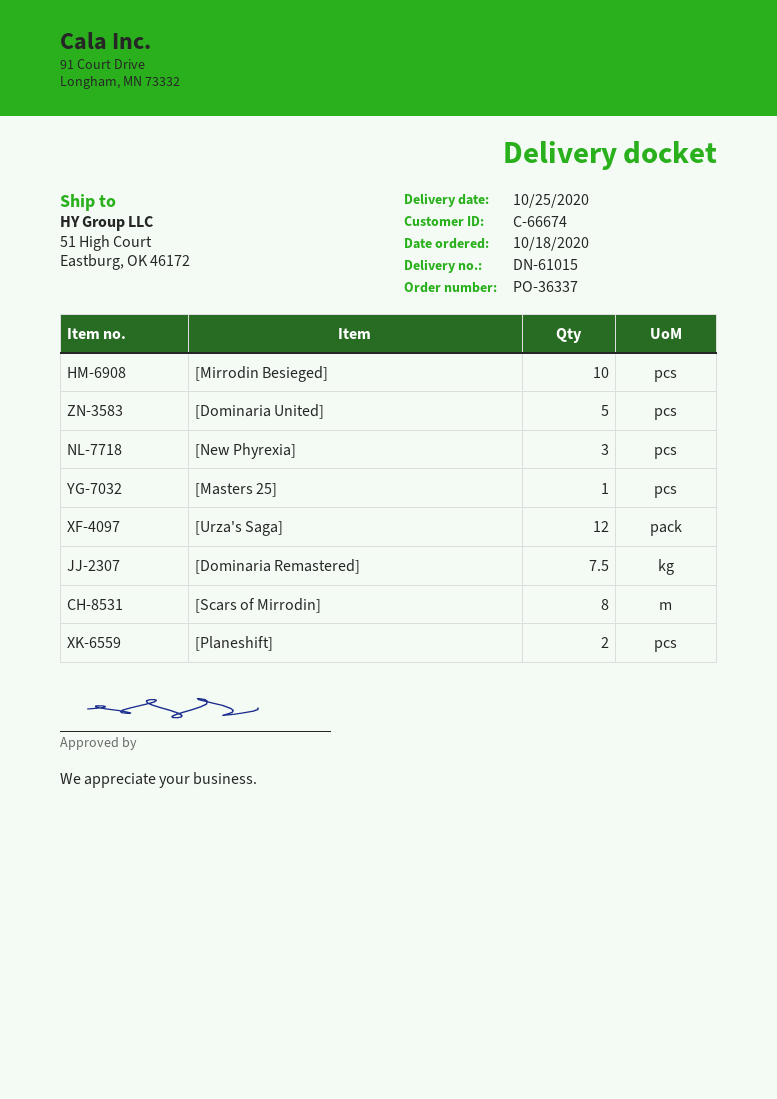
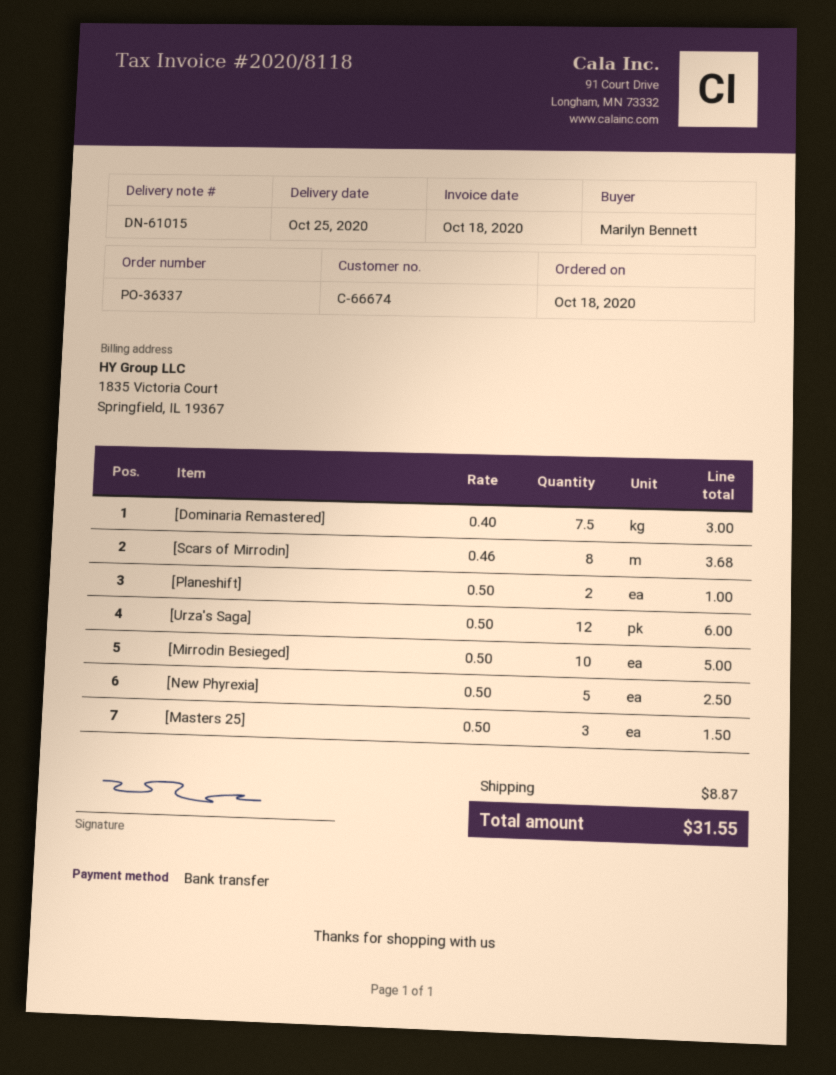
[Dominaria United]: 5 -> none
[New Phyrexia]: 3 -> 5
[Masters 25]: 1 -> 3

